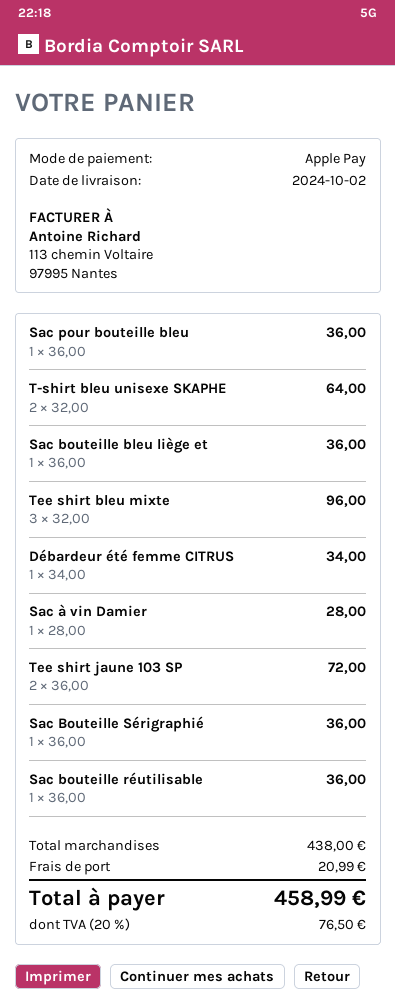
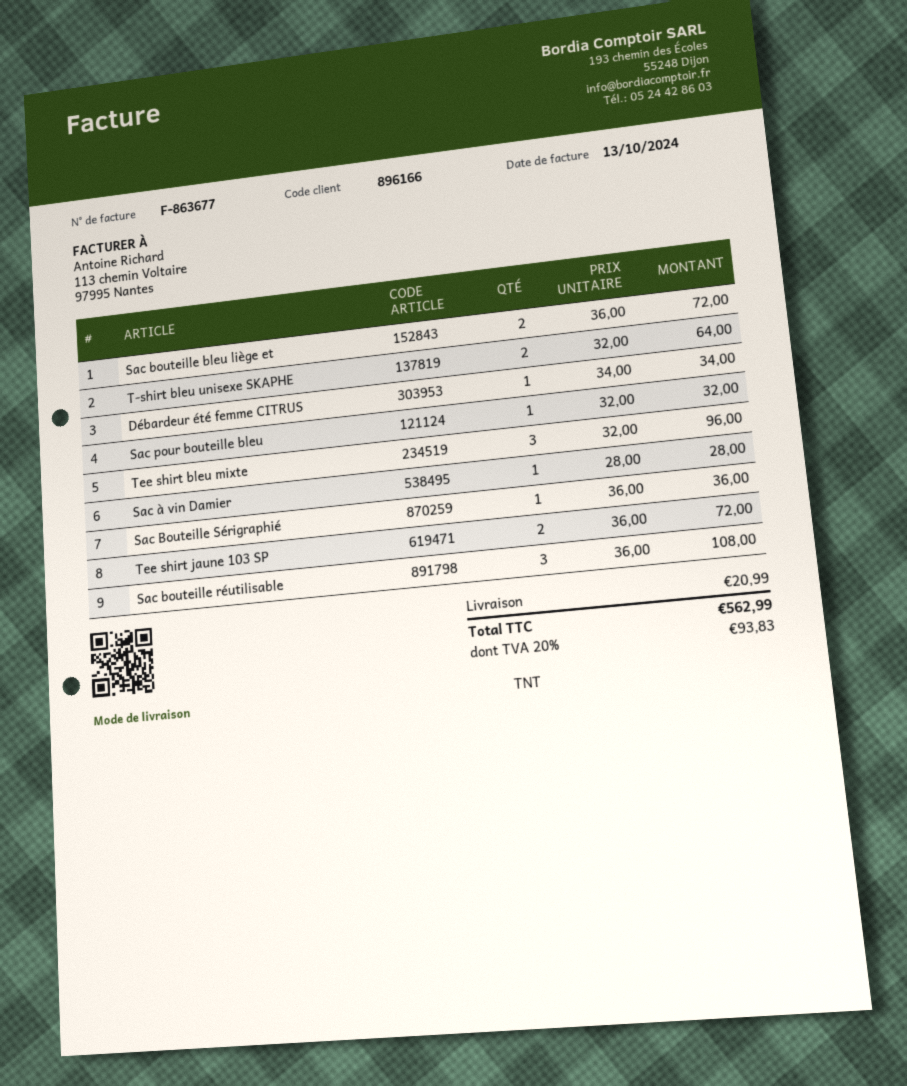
Sac pour bouteille bleu: 1 x 36.00 = 36.00 -> 1 x 32.00 = 32.00
Sac bouteille bleu liège et: 1 x 36.00 = 36.00 -> 2 x 36.00 = 72.00
Sac bouteille réutilisable: 1 x 36.00 = 36.00 -> 3 x 36.00 = 108.00
tax: 20% = 76.50 -> 20% = 93.83
total: 458.99 -> 562.99

